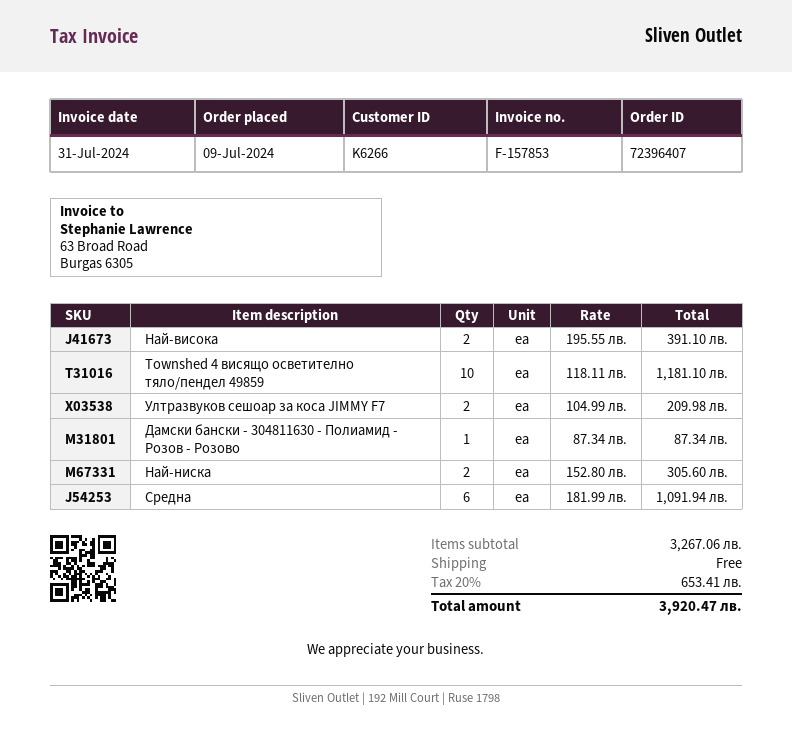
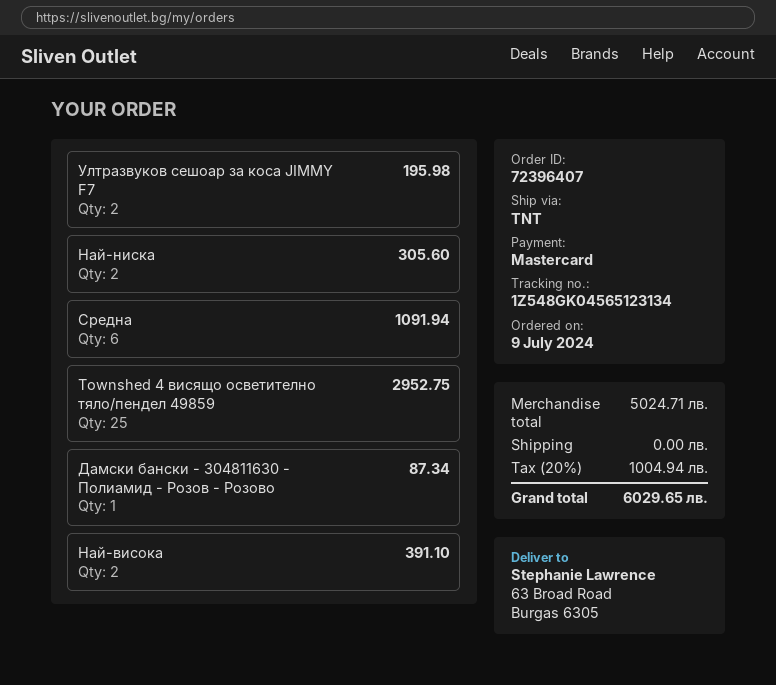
Townshed 4 висящо осветително тяло/пендел 49859: 10 for 1181.10 -> 25 for 2952.75
Ултразвуков сешоар за коса JIMMY F7: 2 for 209.98 -> 2 for 195.98
subtotal: 3267.06 -> 5024.71
tax: 20% = 653.41 -> 20% = 1004.94
total: 3920.47 -> 6029.65

